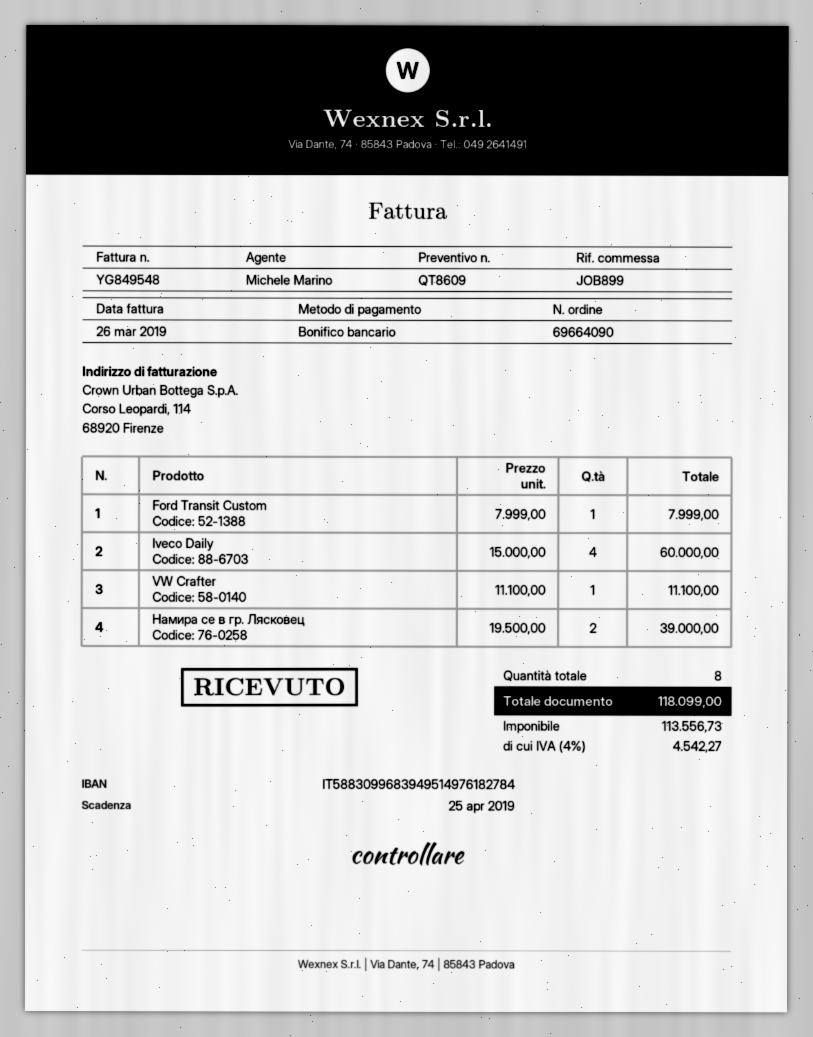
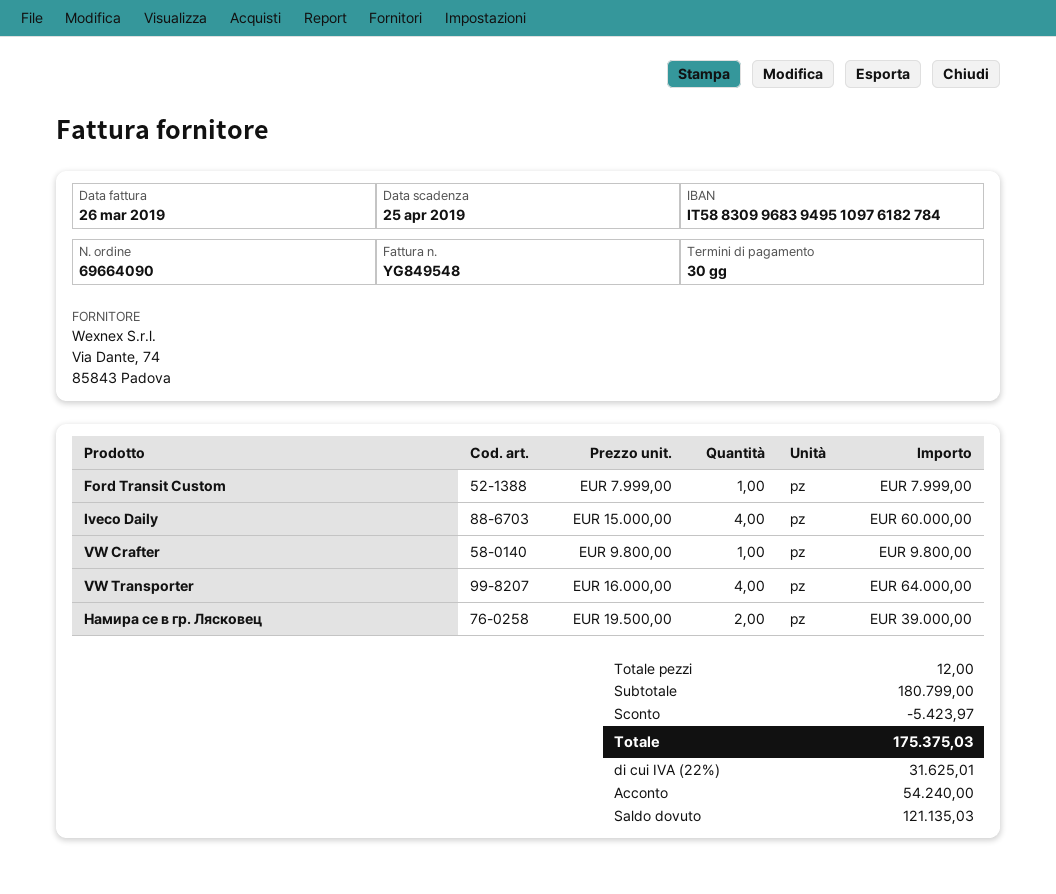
bank account: IT5883099683949514976182784 -> IT5883099683949510976182784
VW Crafter: 1 x 11100.00 = 11100.00 -> 1 x 9800.00 = 9800.00
VW Transporter: none -> 4 x 16000.00 = 64000.00
total quantity: 8 -> 12
discount: none -> 5423.97
tax: 4% = 4542.27 -> 22% = 31625.01
total: 118099.00 -> 175375.03

